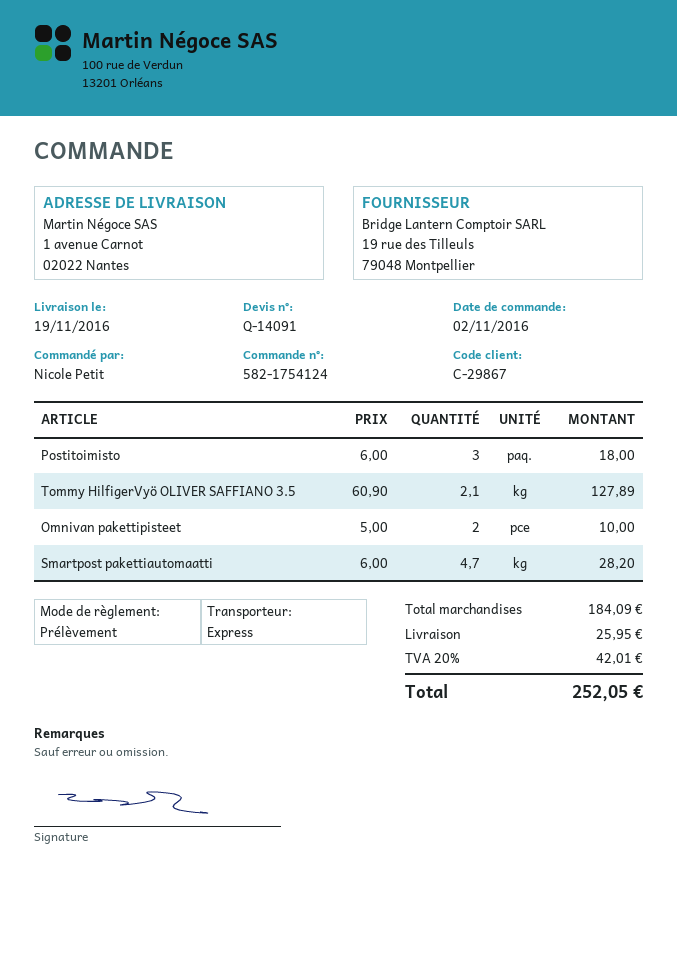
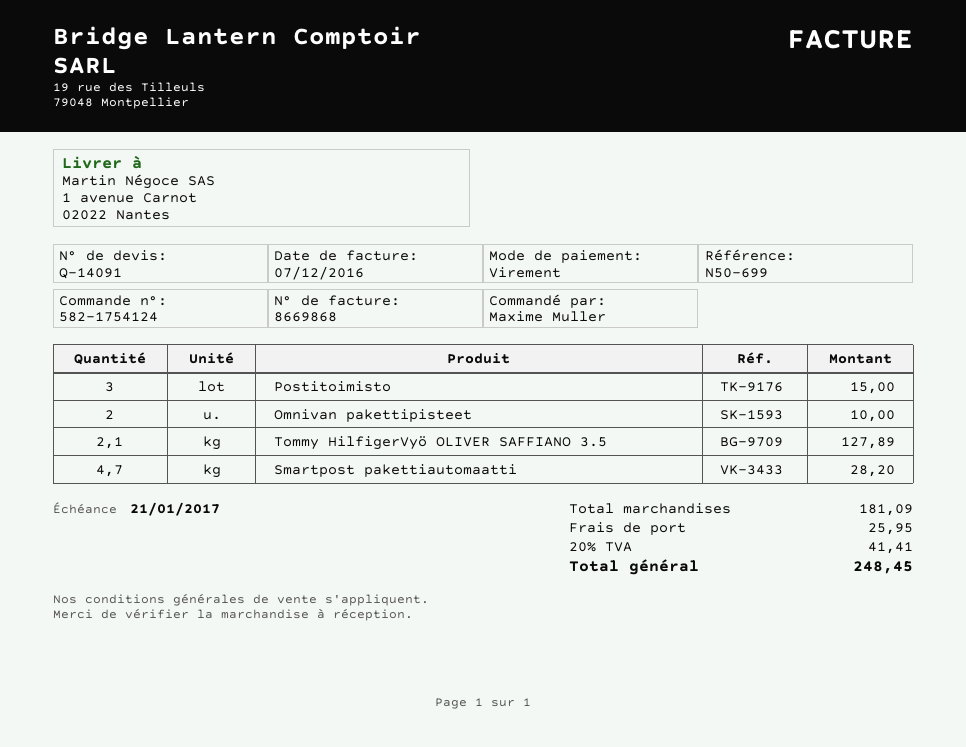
ordered by: Nicole Petit -> Maxime Muller
payment method: direct debit -> bank transfer
Postitoimisto: 3 for 18.00 -> 3 for 15.00
subtotal: 184.09 -> 181.09
tax: 20% = 42.01 -> 20% = 41.41
total: 252.05 -> 248.45

